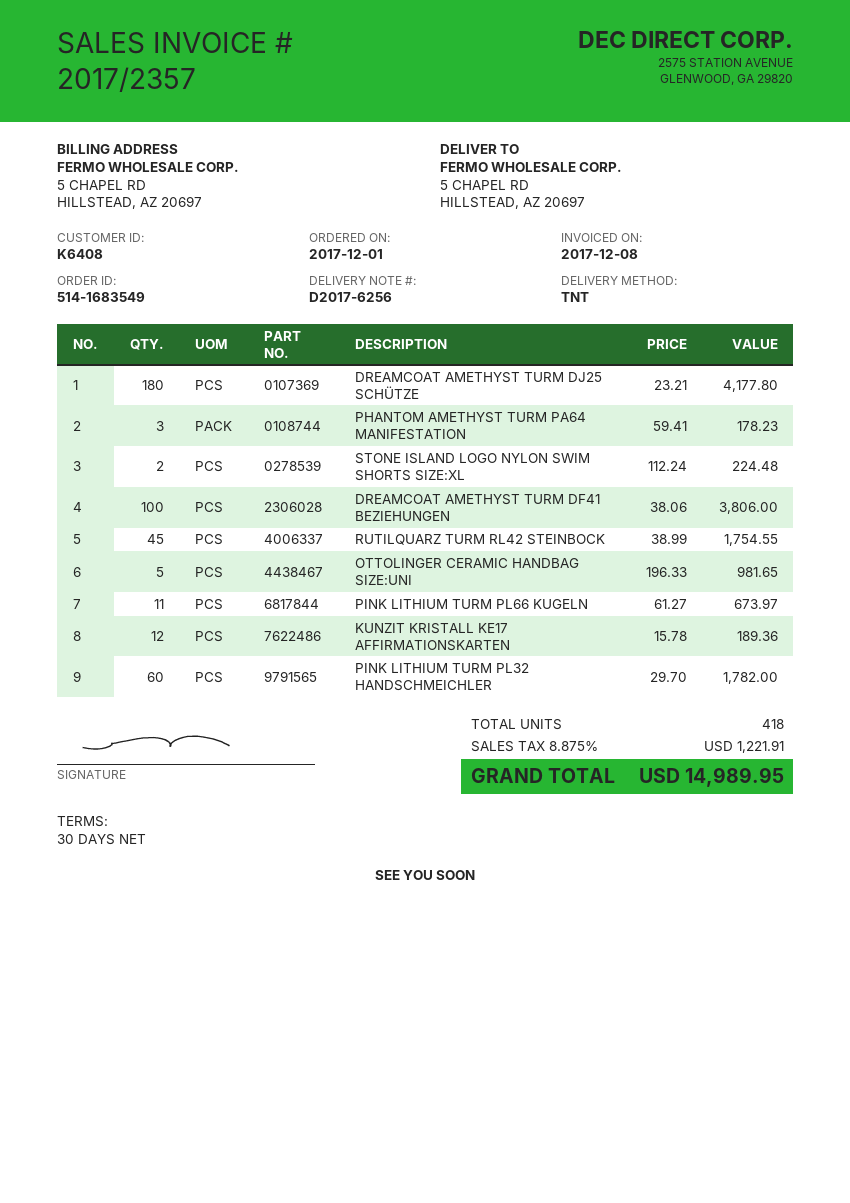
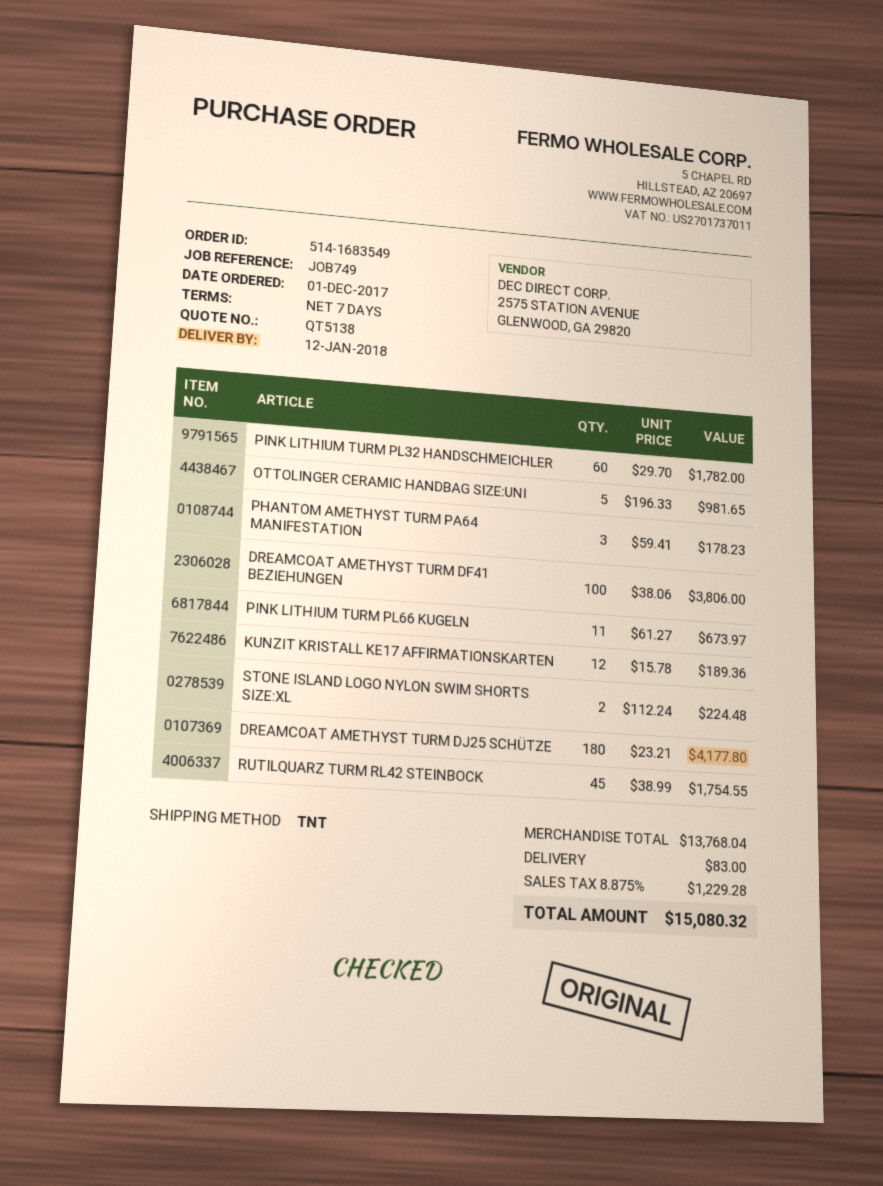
payment terms: 30 days -> 7 days
shipping: none -> 83.00
tax: 8.875% = 1221.91 -> 8.875% = 1229.28
total: 14989.95 -> 15080.32

